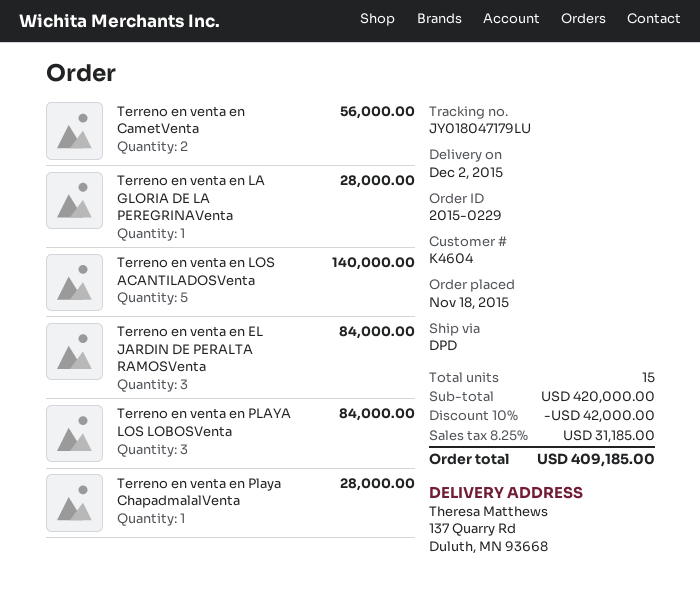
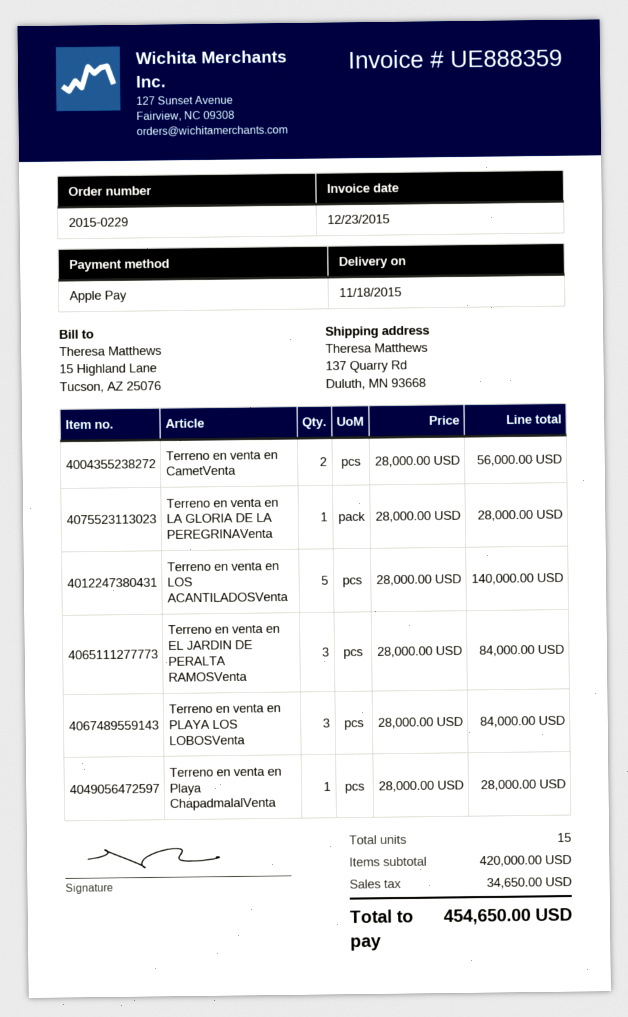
delivery date: 2015-12-02 -> 2015-11-18
discount: 10% = 42000.00 -> none
tax: 31185.00 -> 34650.00
total: 409185.00 -> 454650.00

